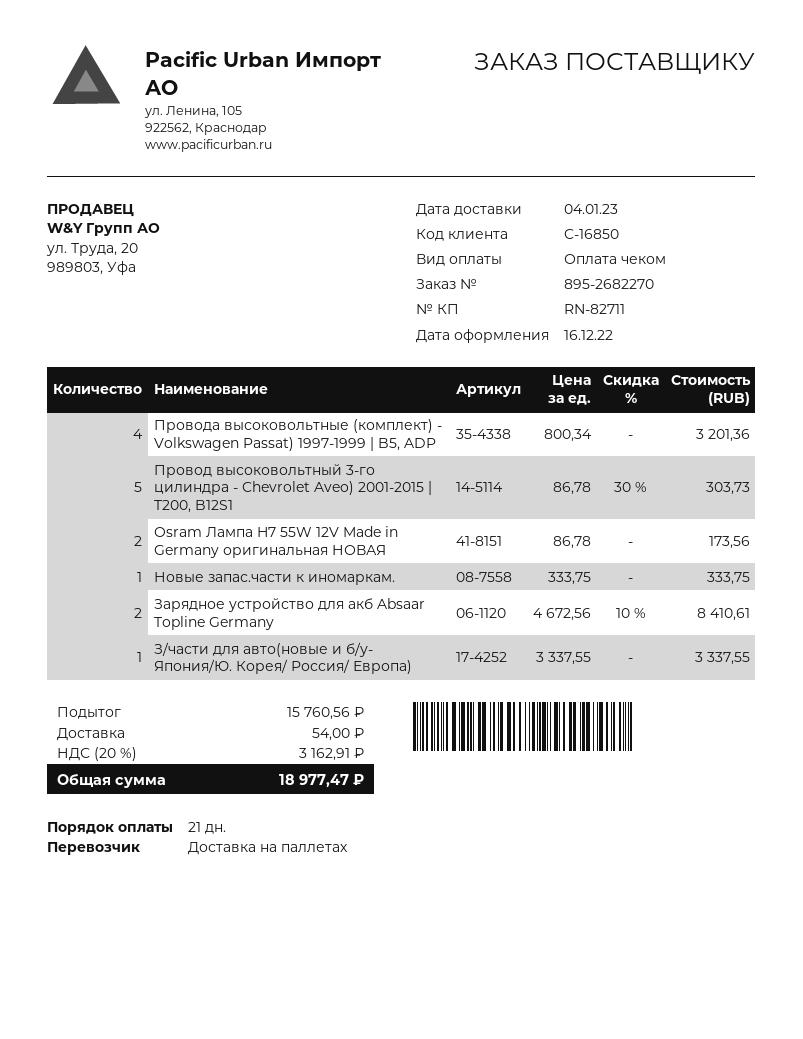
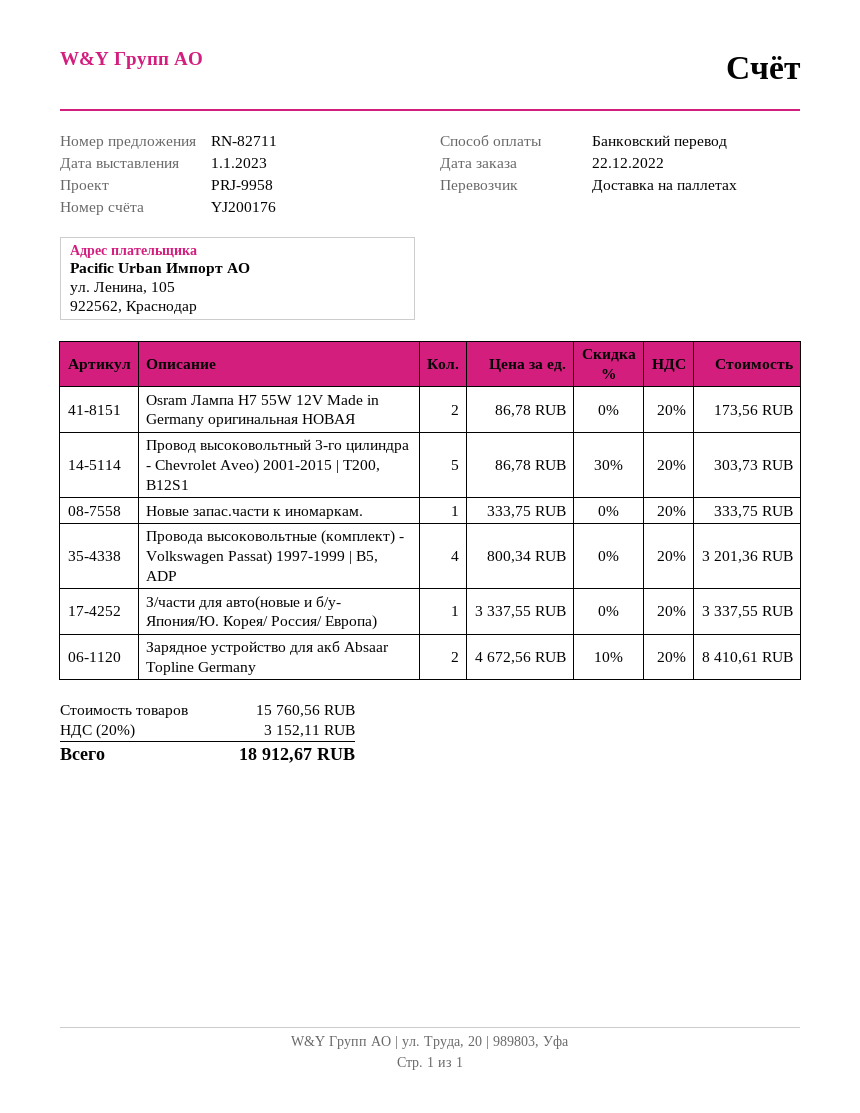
order date: 2022-12-16 -> 2022-12-22
payment method: cheque -> bank transfer
shipping: 54.00 -> none
tax: 20% = 3162.91 -> 20% = 3152.11
total: 18977.47 -> 18912.67

